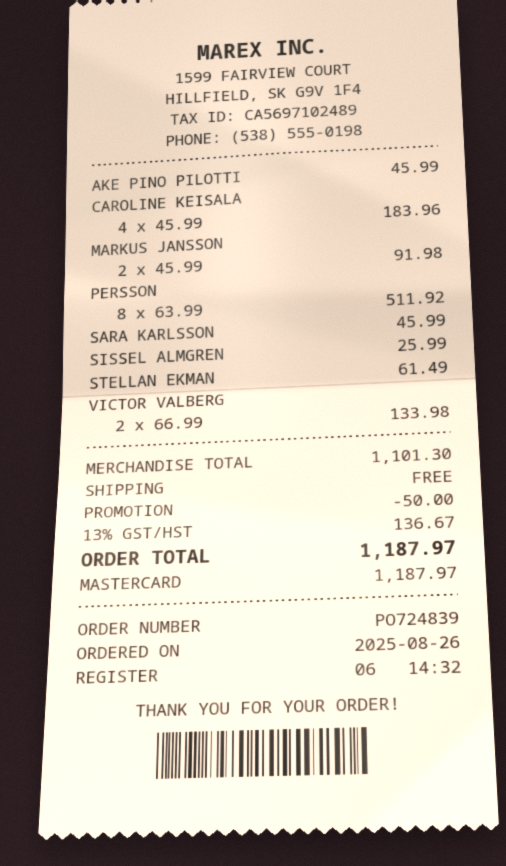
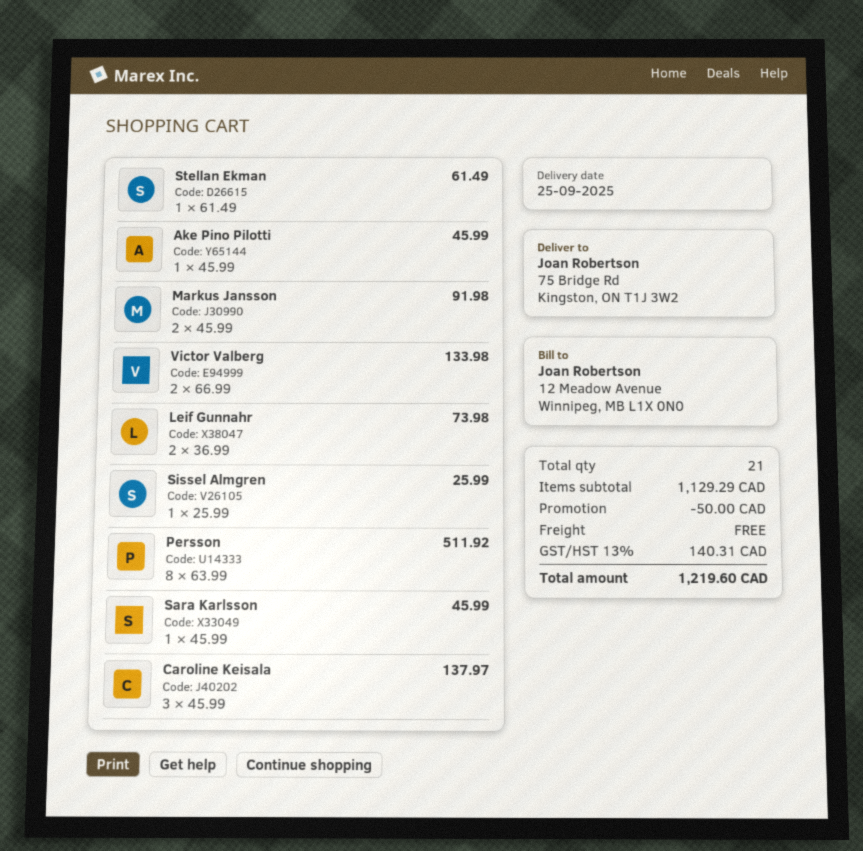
CAROLINE KEISALA: 4 x 45.99 = 183.96 -> 3 x 45.99 = 137.97
Leif Gunnahr: none -> 2 x 36.99 = 73.98
subtotal: 1101.30 -> 1129.29
tax: 13% = 136.67 -> 13% = 140.31
total: 1187.97 -> 1219.60

